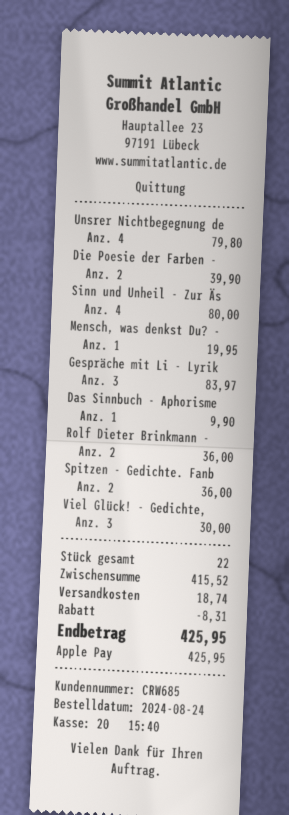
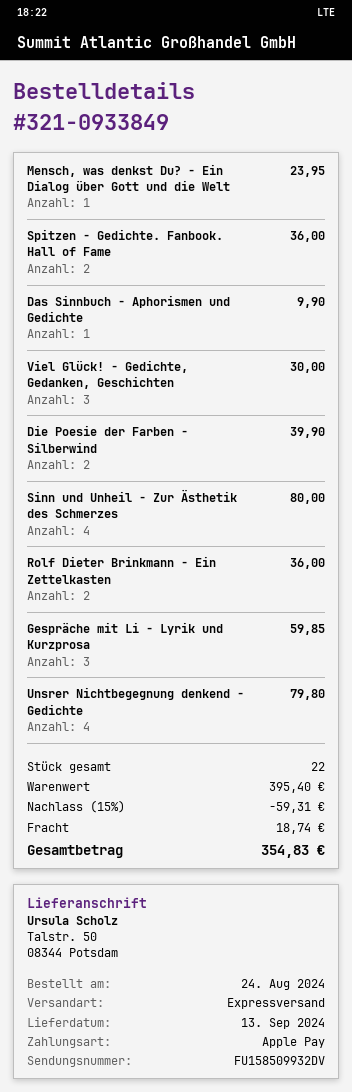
Mensch, was denkst Du? -: 1 for 19.95 -> 1 for 23.95
Gespräche mit Li - Lyrik: 3 for 83.97 -> 3 for 59.85
subtotal: 415.52 -> 395.40
discount: 8.31 -> 59.31
total: 425.95 -> 354.83

